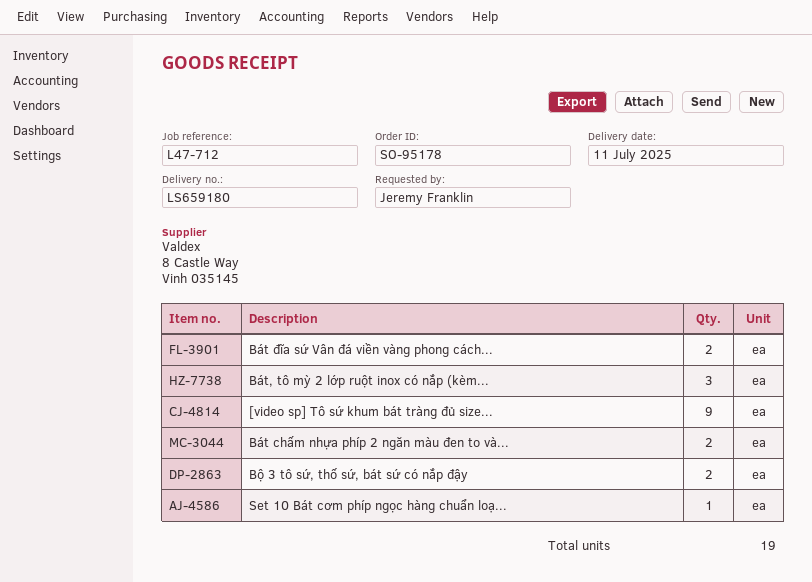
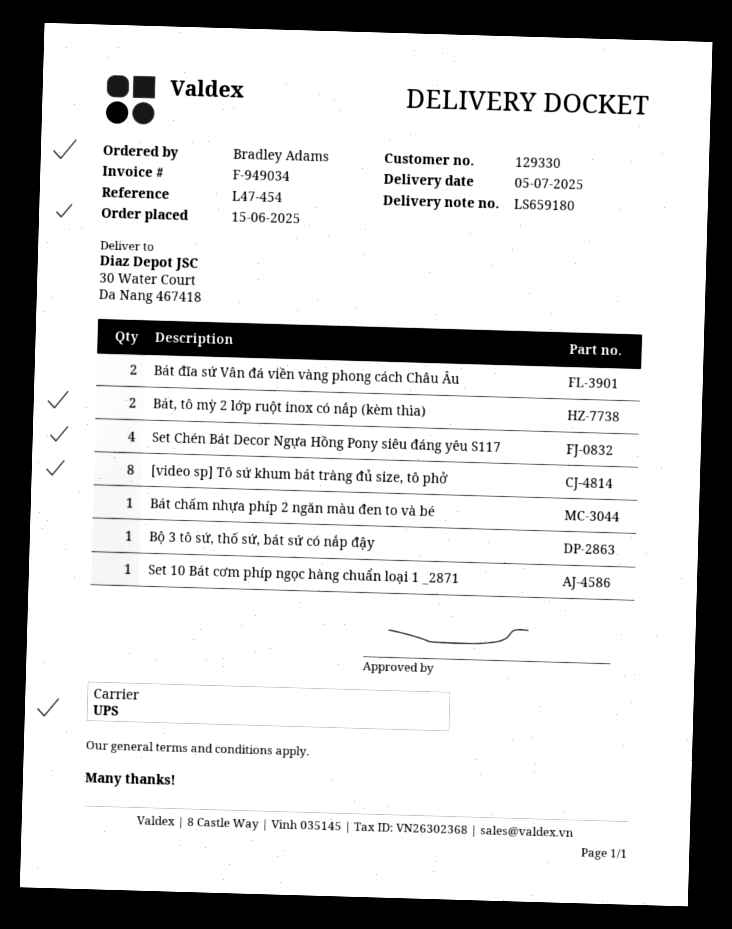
delivery date: 2025-07-11 -> 2025-07-05
reference: L47-712 -> L47-454
ordered by: Jeremy Franklin -> Bradley Adams
Bát, tô mỳ 2 lớp ruột inox có nắp (kèm...: 3 -> 2
[video sp] Tô sứ khum bát tràng đủ size...: 9 -> 8
Bát chấm nhựa phíp 2 ngăn màu đen to và...: 2 -> 1
Bộ 3 tô sứ, thố sứ, bát sứ có nắp đậy: 2 -> 1
Set Chén Bát Decor Ngựa Hồng Pony siêu đáng yêu S117: none -> 4

